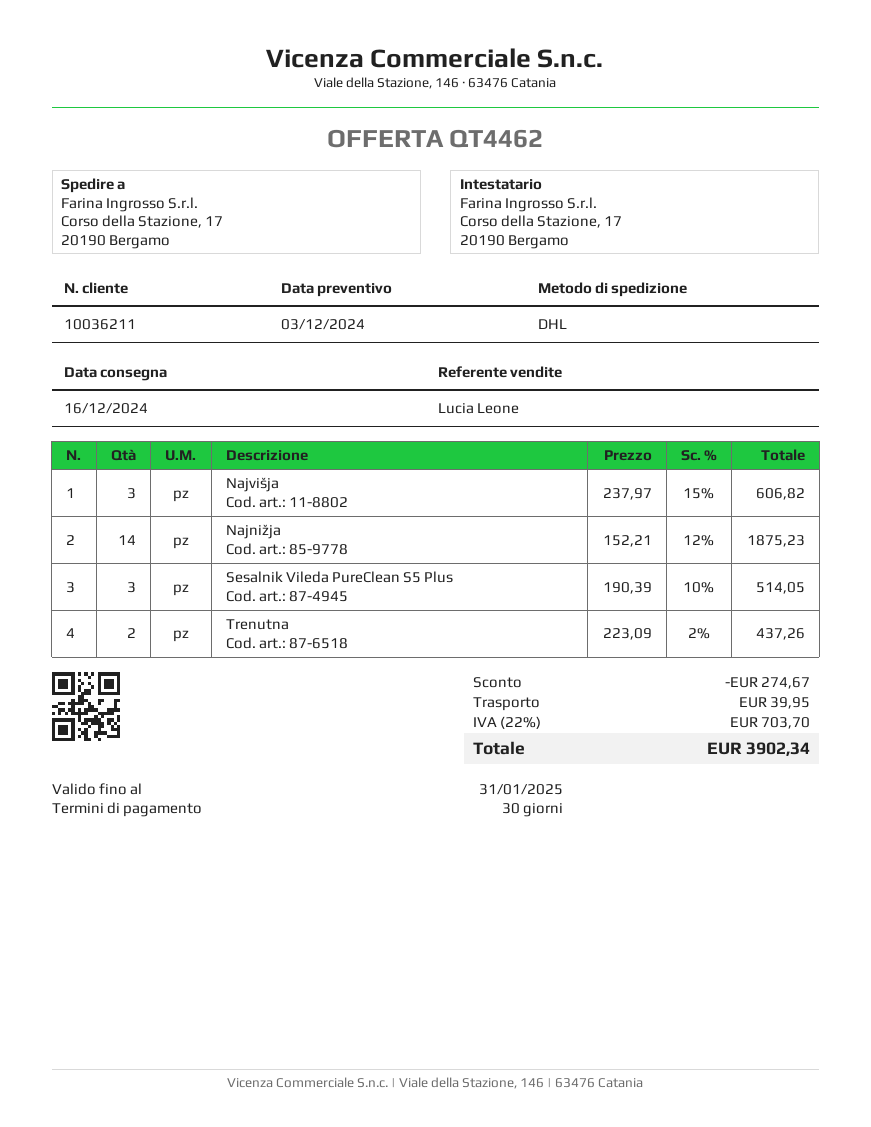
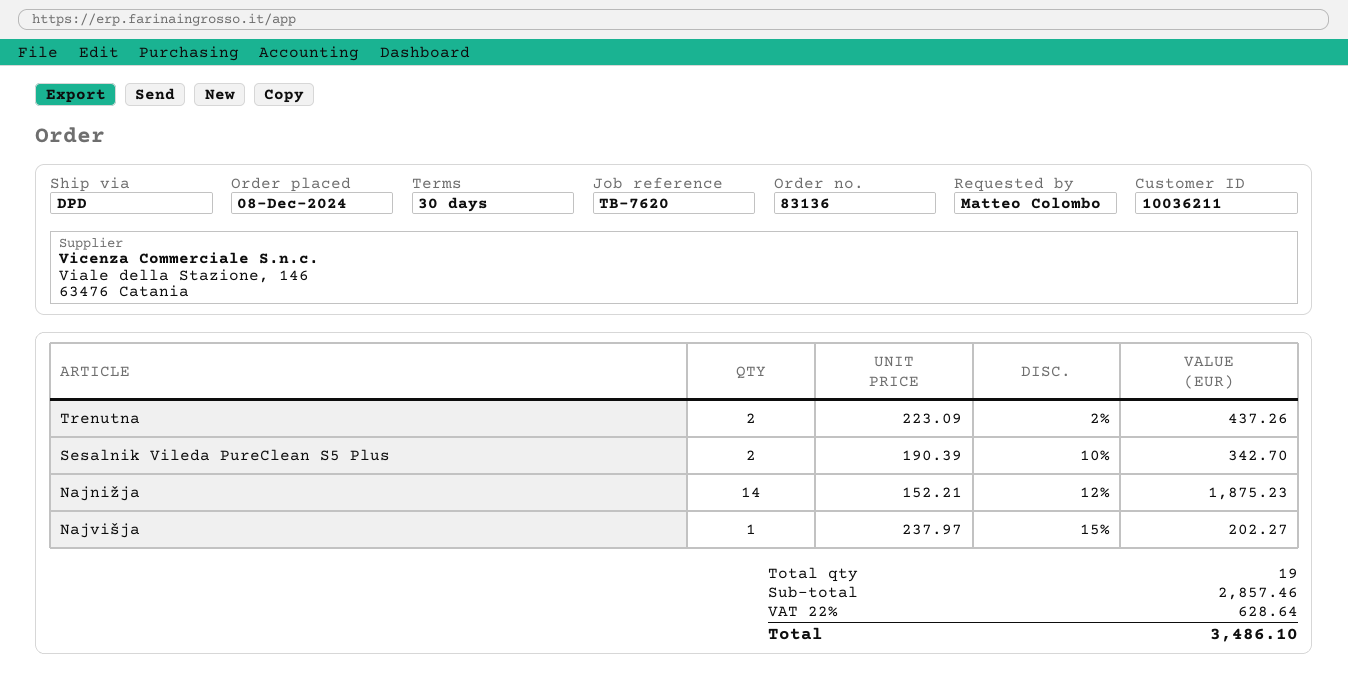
shipping method: DHL -> DPD
Najvišja: 3 x 237.97 - 15% = 606.82 -> 1 x 237.97 - 15% = 202.27
Sesalnik Vileda PureClean S5 Plus: 3 x 190.39 - 10% = 514.05 -> 2 x 190.39 - 10% = 342.70
discount: 274.67 -> none
shipping: 39.95 -> none
tax: 22% = 703.70 -> 22% = 628.64
total: 3902.34 -> 3486.10

